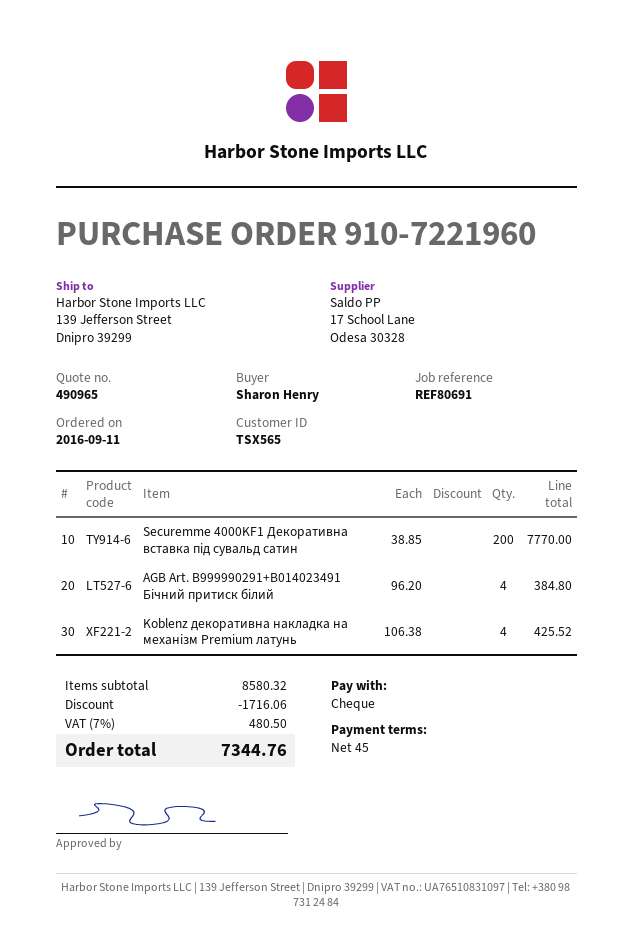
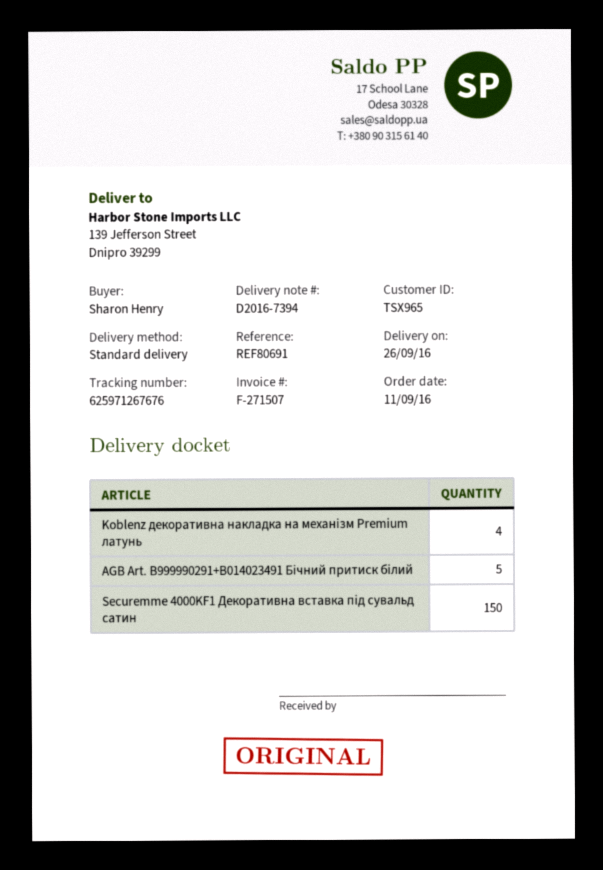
customer number: TSX565 -> TSX965
Securemme 4000KF1 Декоративна вставка під сувальд сатин: 200 -> 150
AGB Art. B999990291+B014023491 Бічний притиск білий: 4 -> 5

